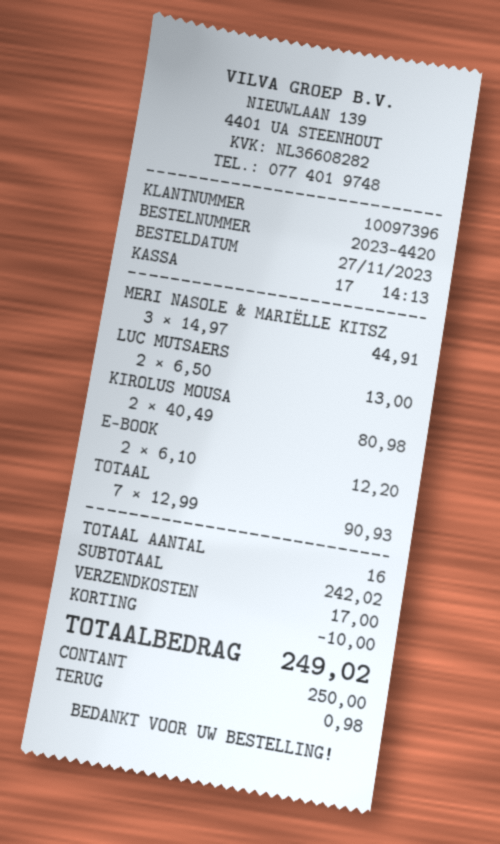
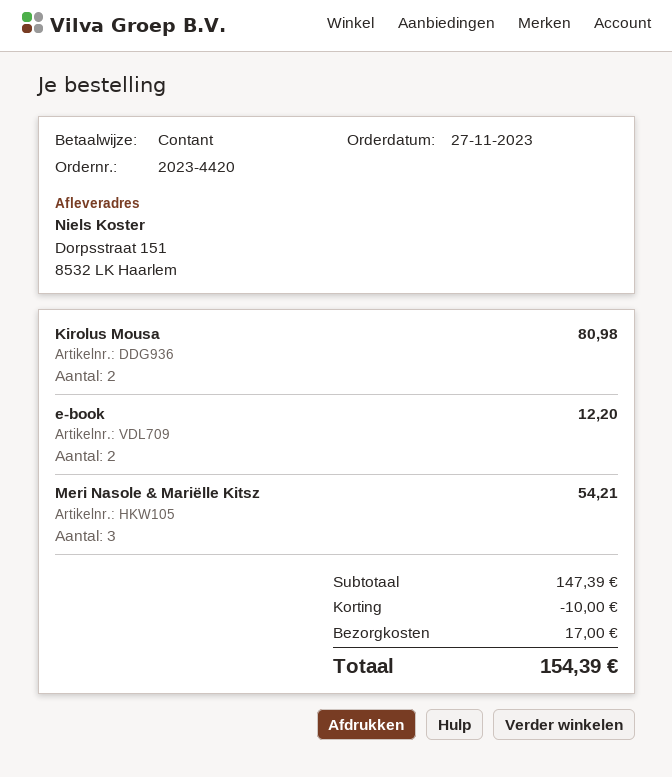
MERI NASOLE & MARIËLLE KITSZ: 3 for 44.91 -> 3 for 54.21
LUC MUTSAERS: 2 for 13.00 -> none
TOTAAL: 7 for 90.93 -> none
subtotal: 242.02 -> 147.39
total: 249.02 -> 154.39

